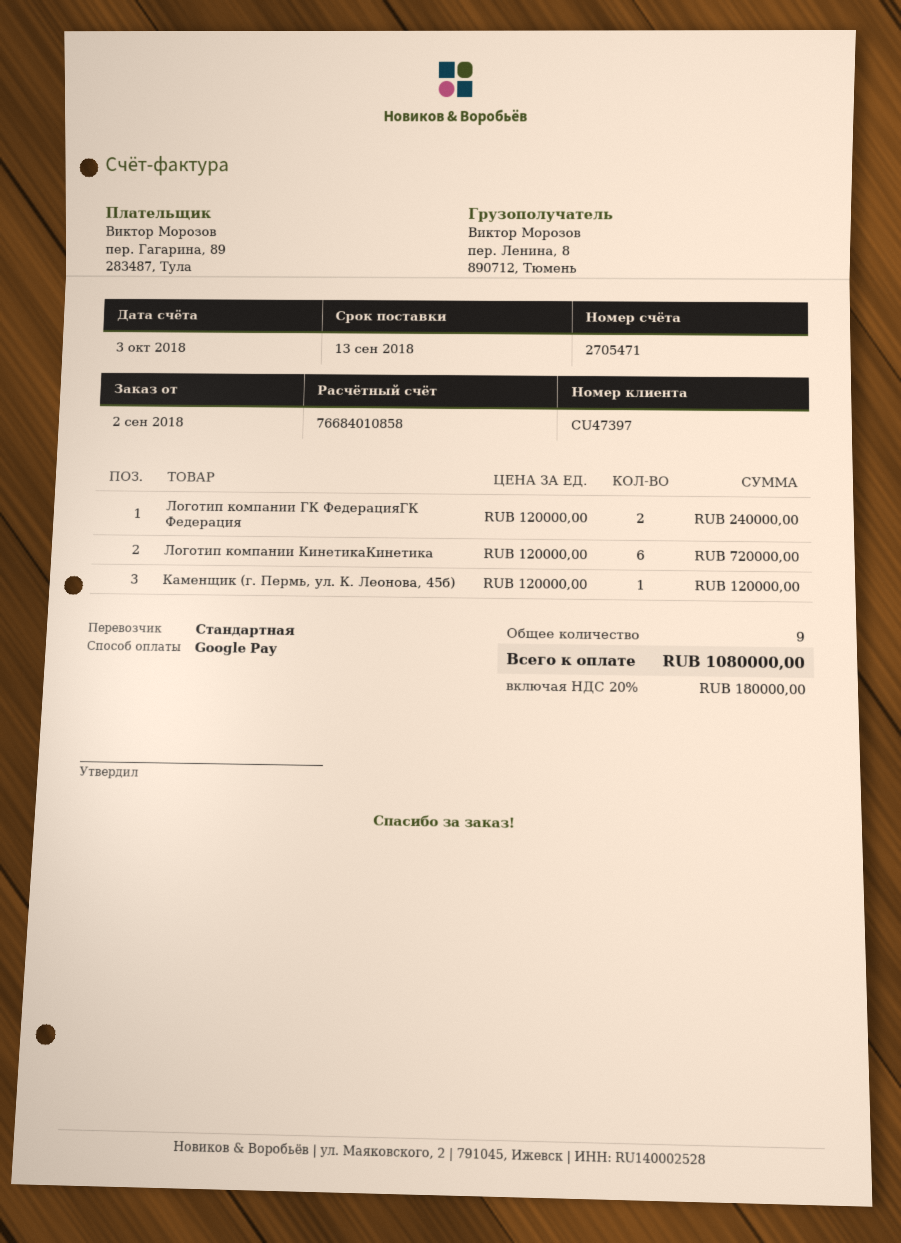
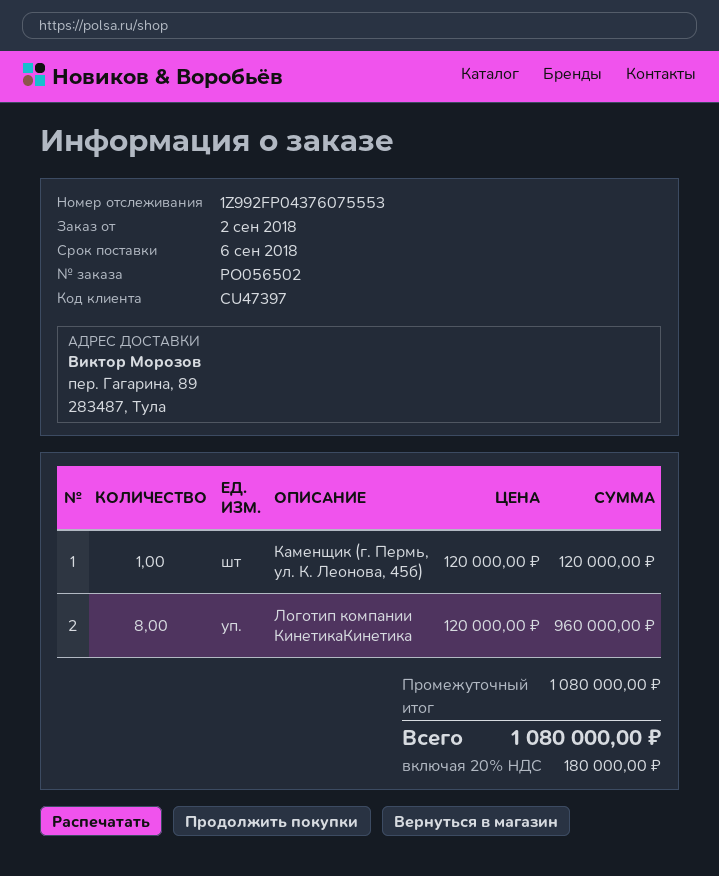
delivery date: 2018-09-13 -> 2018-09-06
ship to: пер. Ленина, 8, 890712, Тюмень -> пер. Гагарина, 89, 283487, Тула
Логотип компании ГК ФедерацияГК Федерация: 2 x 120000.00 = 240000.00 -> none
Логотип компании КинетикаКинетика: 6 x 120000.00 = 720000.00 -> 8 x 120000.00 = 960000.00

